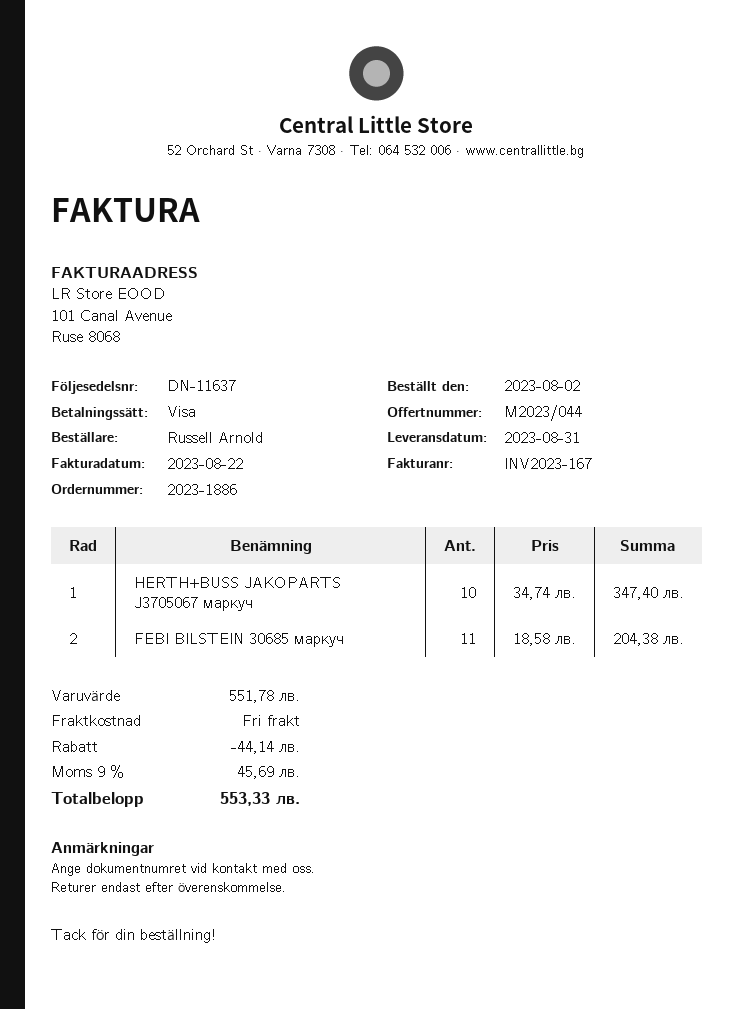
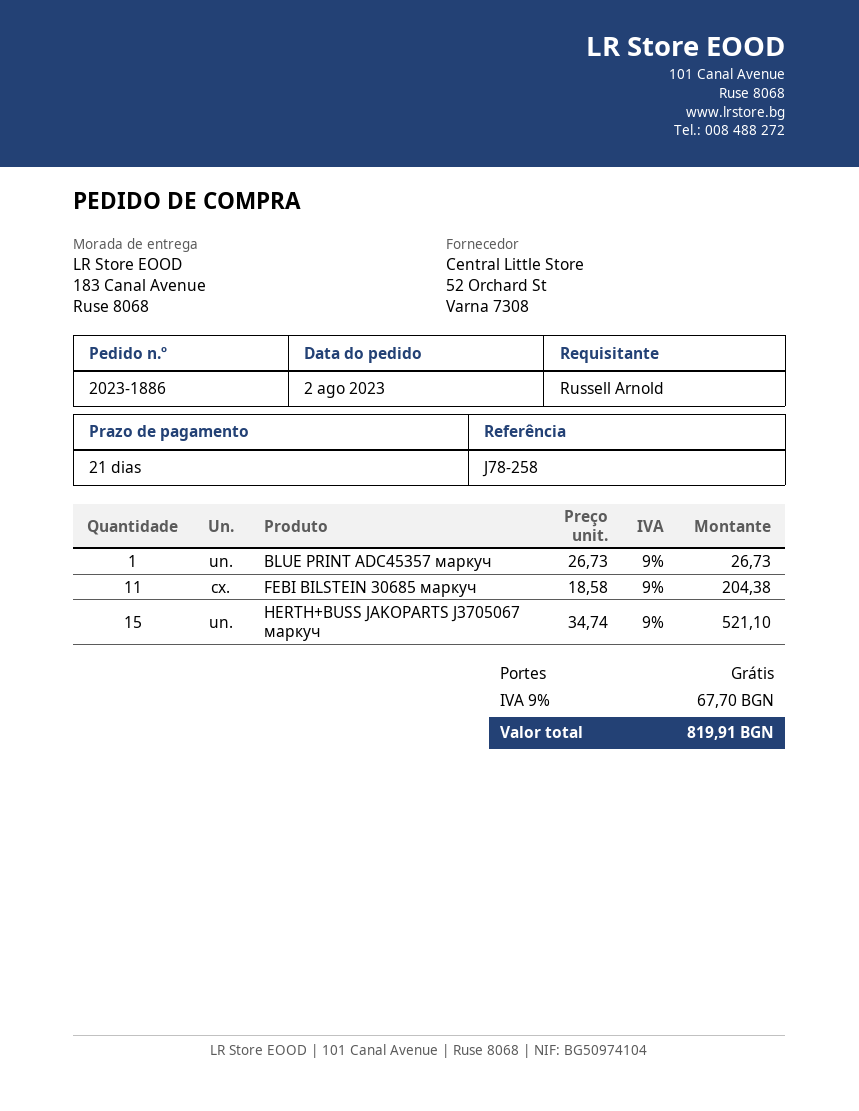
HERTH+BUSS JAKOPARTS J3705067 маркуч: 10 x 34.74 = 347.40 -> 15 x 34.74 = 521.10
BLUE PRINT ADC45357 маркуч: none -> 1 x 26.73 = 26.73
discount: 44.14 -> none
tax: 9% = 45.69 -> 9% = 67.70
total: 553.33 -> 819.91

